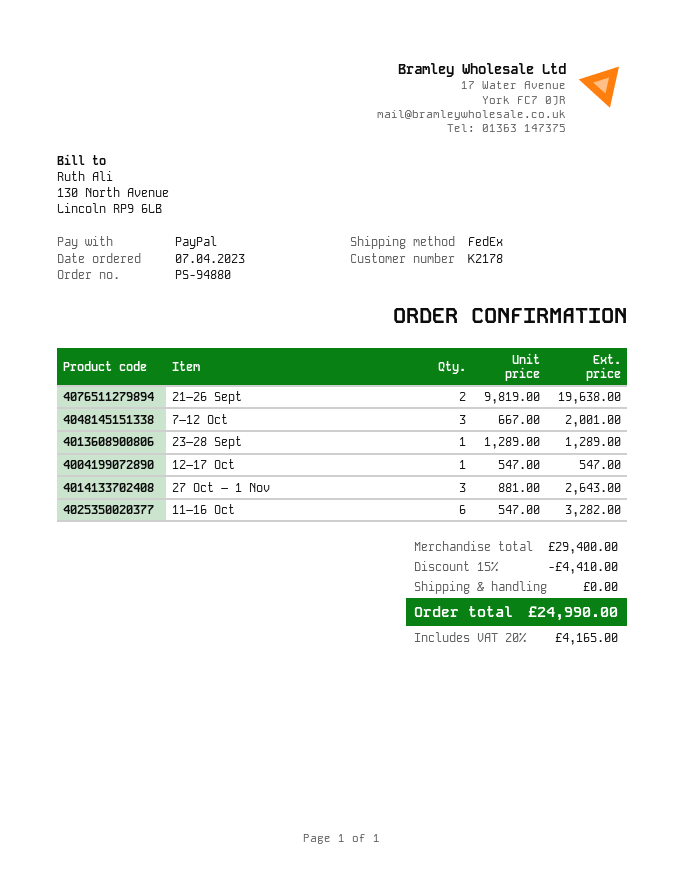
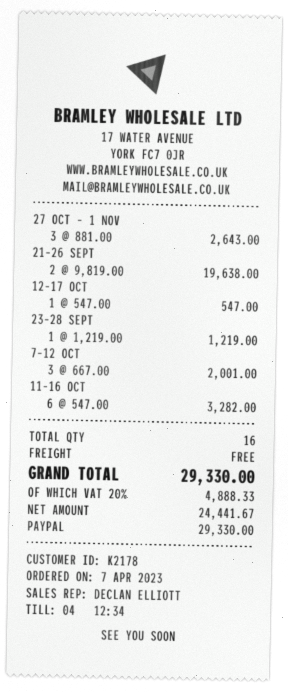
23–28 Sept: 1 x 1289.00 = 1289.00 -> 1 x 1219.00 = 1219.00
discount: 15% = 4410.00 -> none
tax: 20% = 4165.00 -> 20% = 4888.33
total: 24990.00 -> 29330.00

